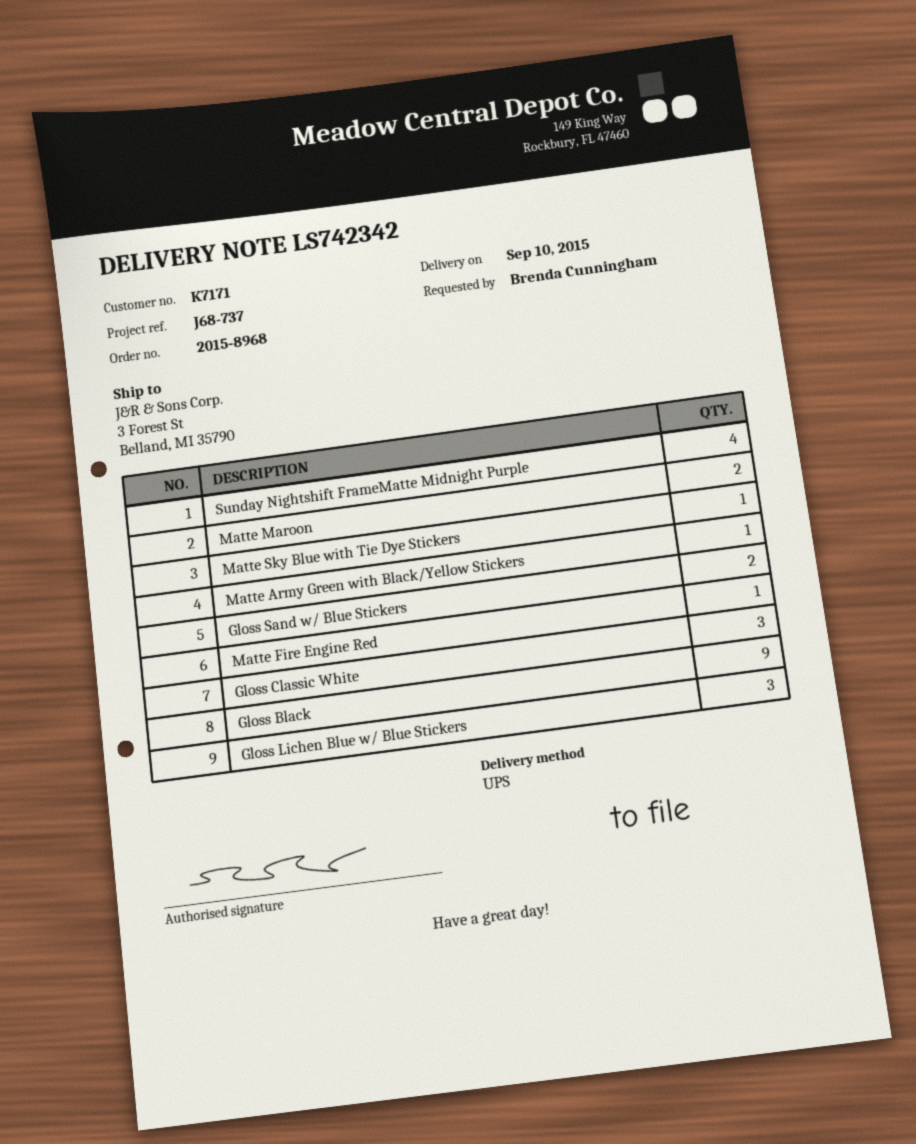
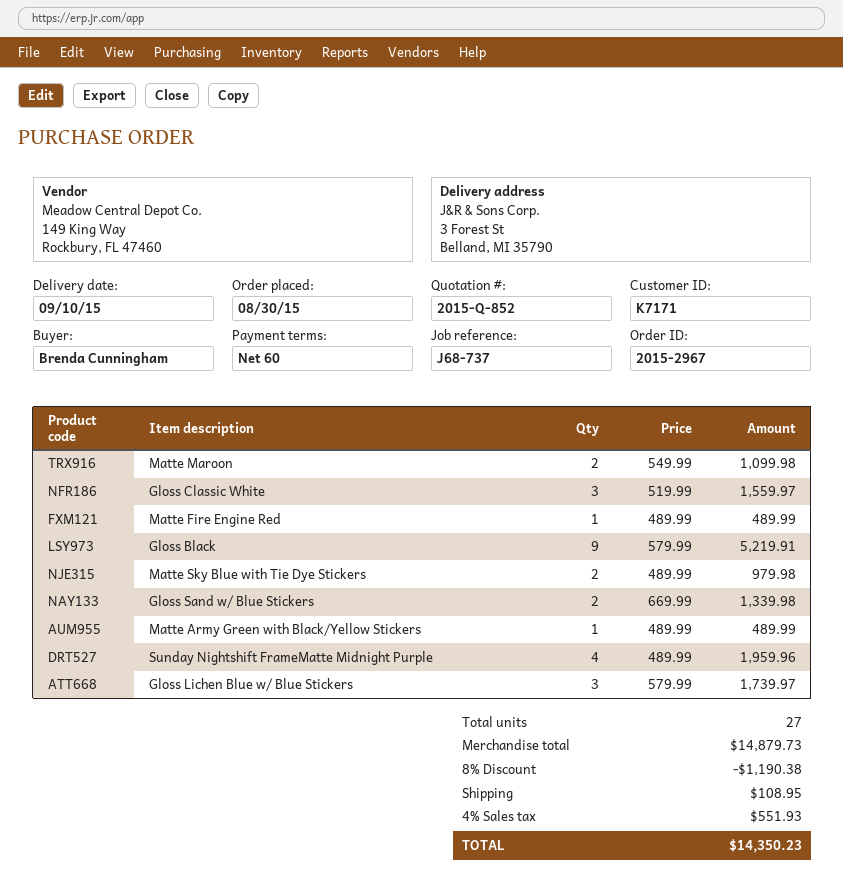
order number: 2015-8968 -> 2015-2967
Matte Sky Blue with Tie Dye Stickers: 1 -> 2

